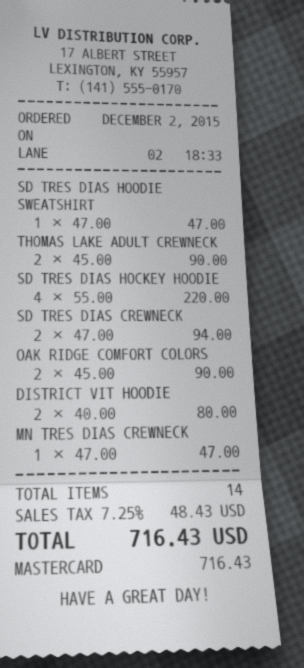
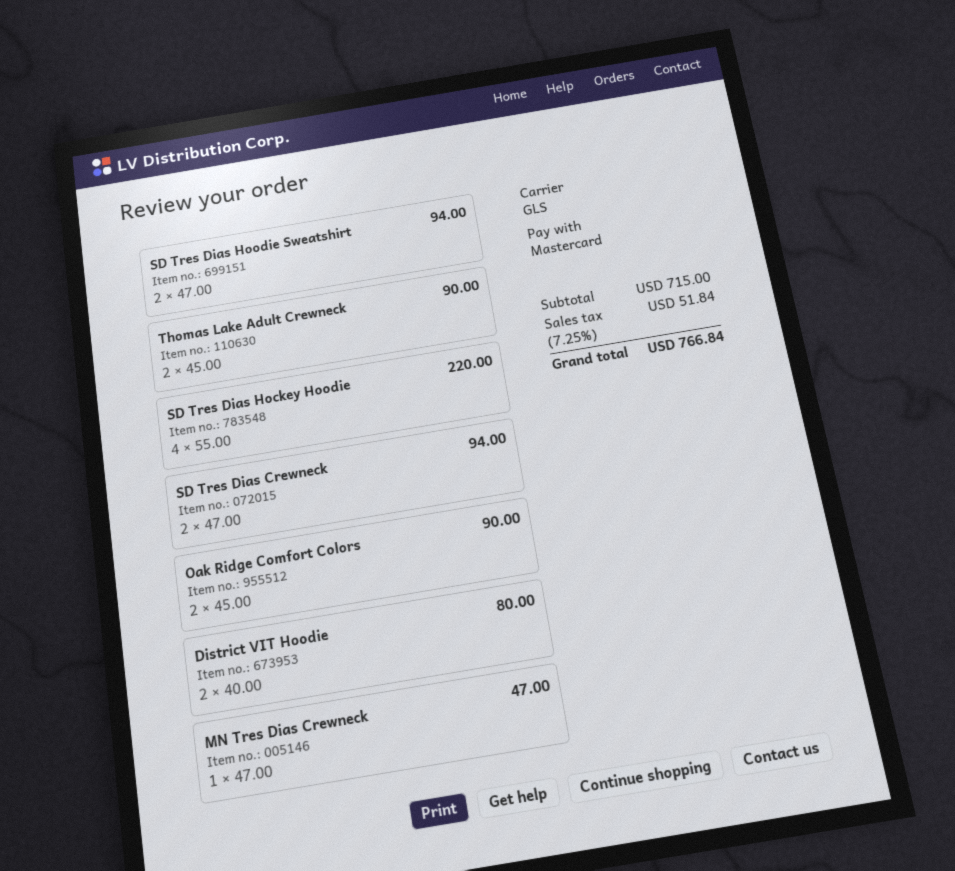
SD TRES DIAS HOODIE SWEATSHIRT: 1 x 47.00 = 47.00 -> 2 x 47.00 = 94.00
tax: 7.25% = 48.43 -> 7.25% = 51.84
total: 716.43 -> 766.84

